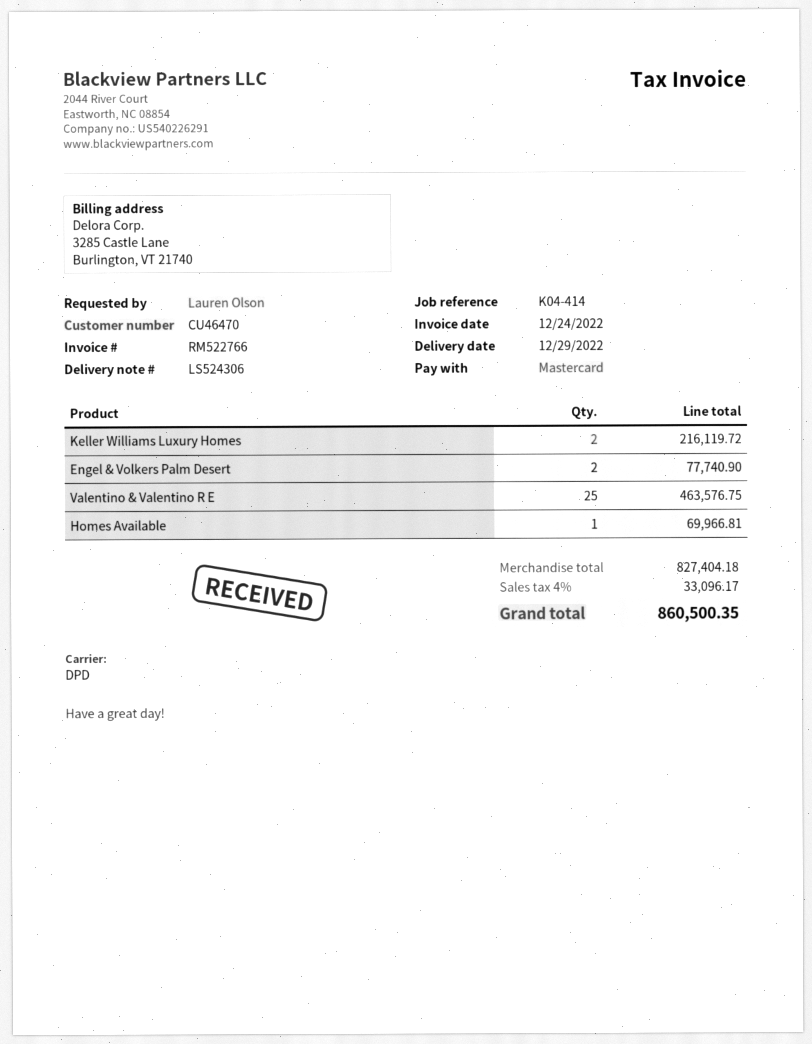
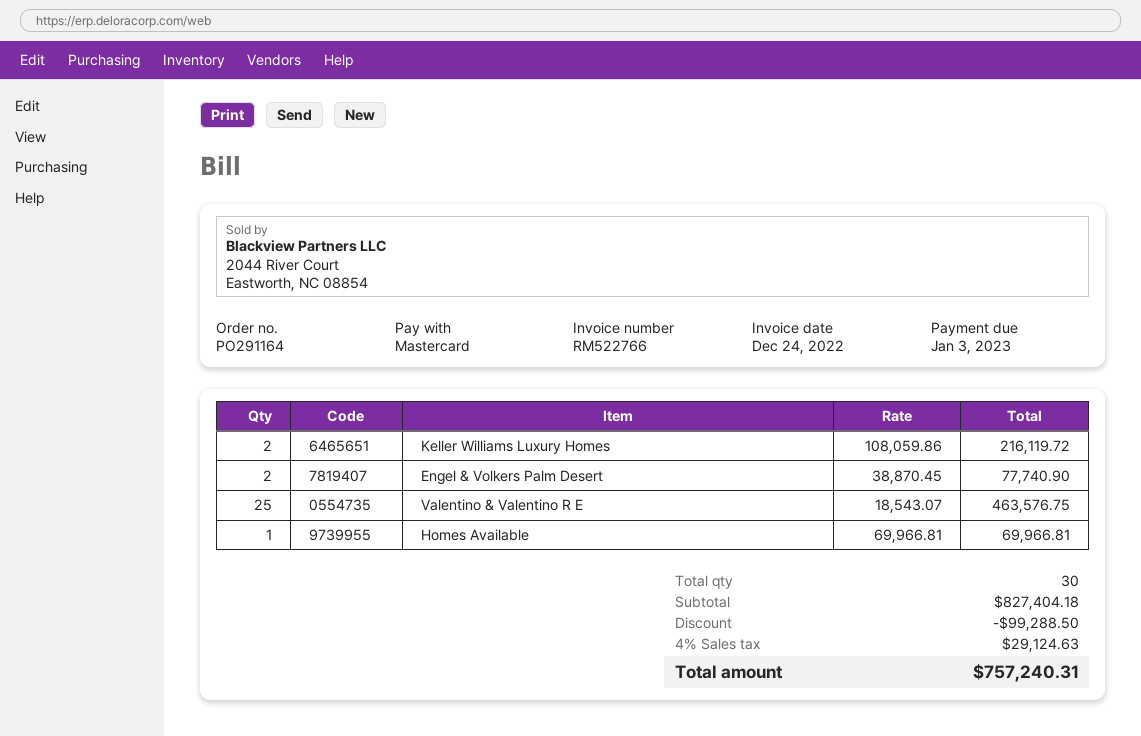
discount: none -> 99288.50
tax: 4% = 33096.17 -> 4% = 29124.63
total: 860500.35 -> 757240.31

